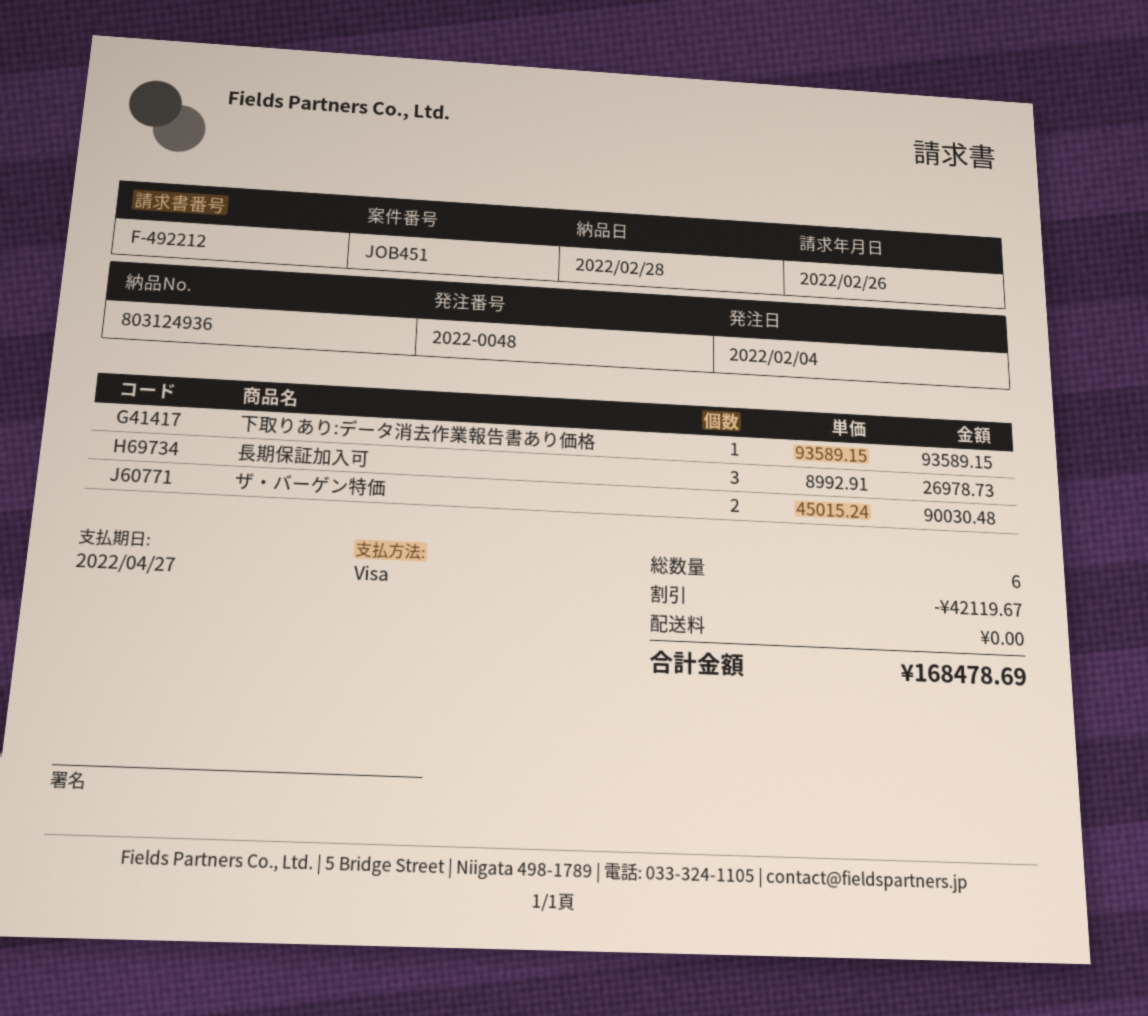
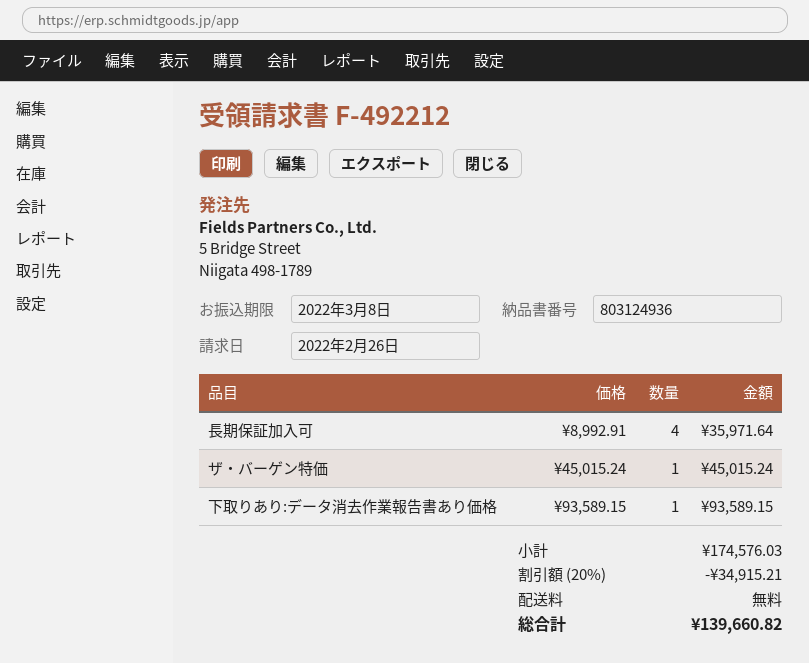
due date: 2022-04-27 -> 2022-03-08
長期保証加入可: 3 x 8992.91 = 26978.73 -> 4 x 8992.91 = 35971.64
ザ・バーゲン特価: 2 x 45015.24 = 90030.48 -> 1 x 45015.24 = 45015.24
discount: 42119.67 -> 34915.21
total: 168478.69 -> 139660.82

